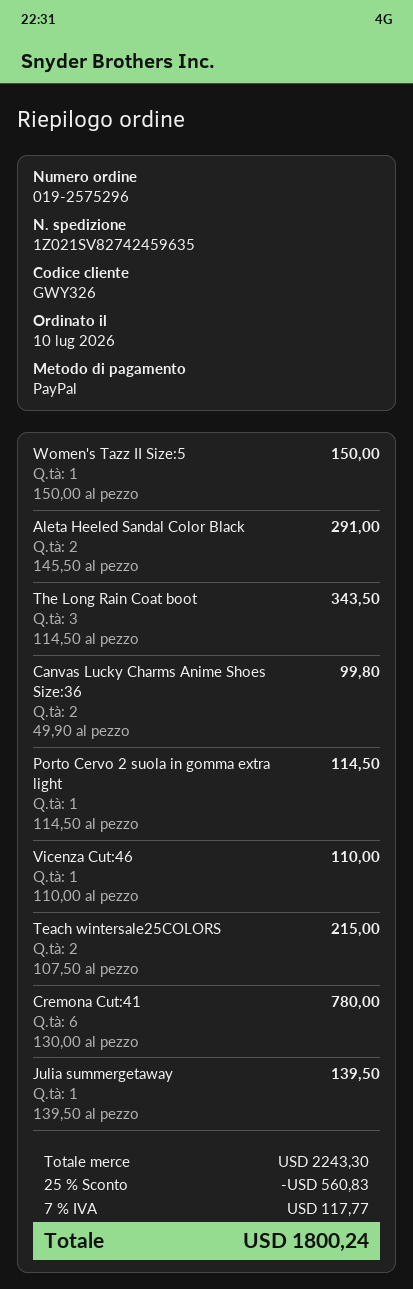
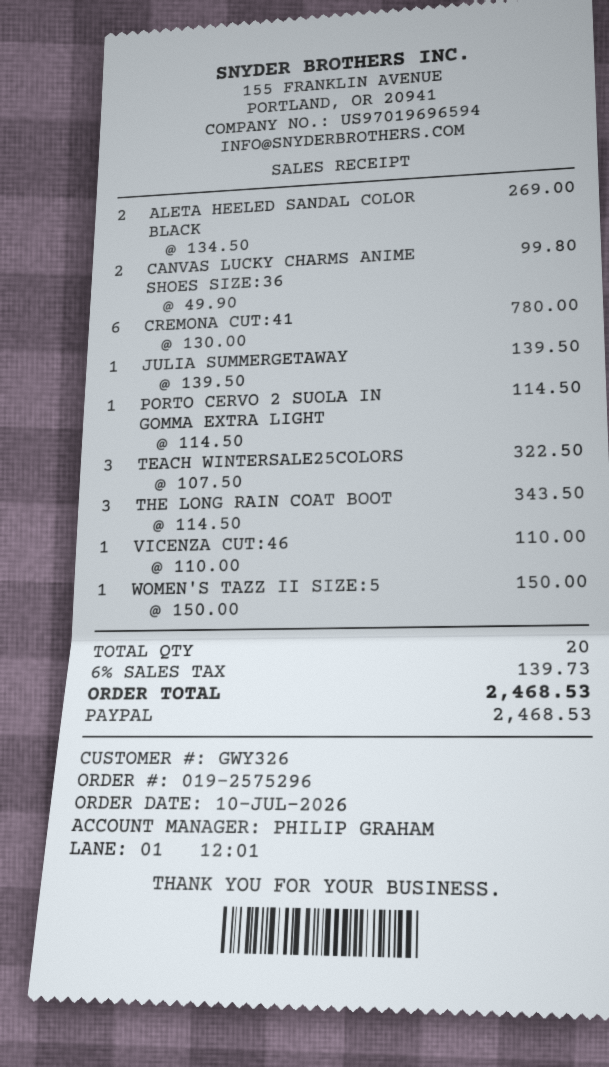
Aleta Heeled Sandal Color Black: 2 x 145.50 = 291.00 -> 2 x 134.50 = 269.00
Teach wintersale25COLORS: 2 x 107.50 = 215.00 -> 3 x 107.50 = 322.50
discount: 25% = 560.83 -> none
tax: 7% = 117.77 -> 6% = 139.73
total: 1800.24 -> 2468.53

